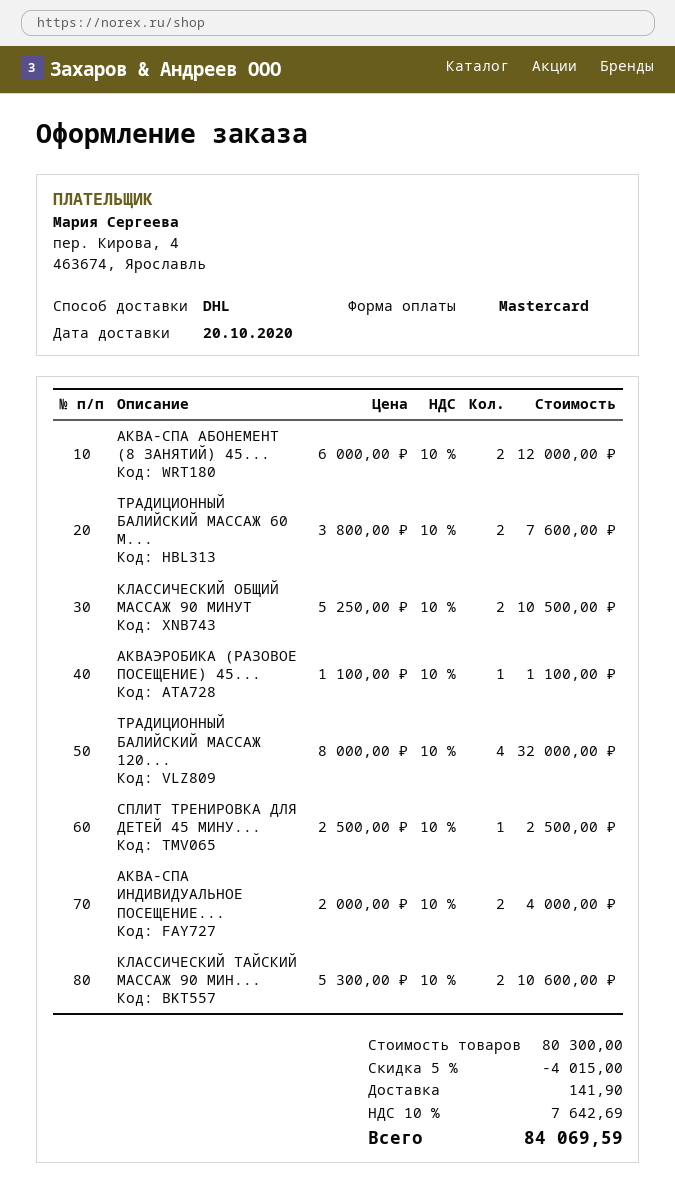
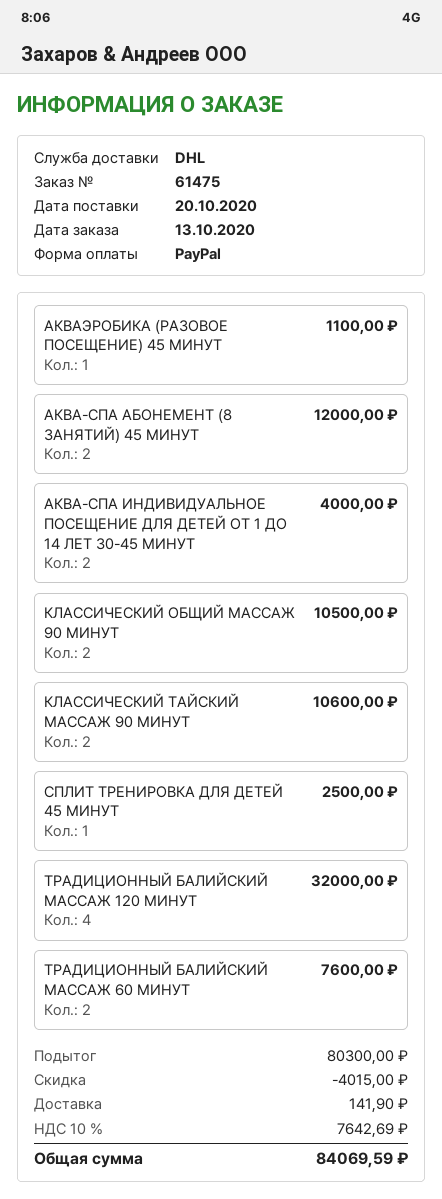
payment method: Mastercard -> PayPal

